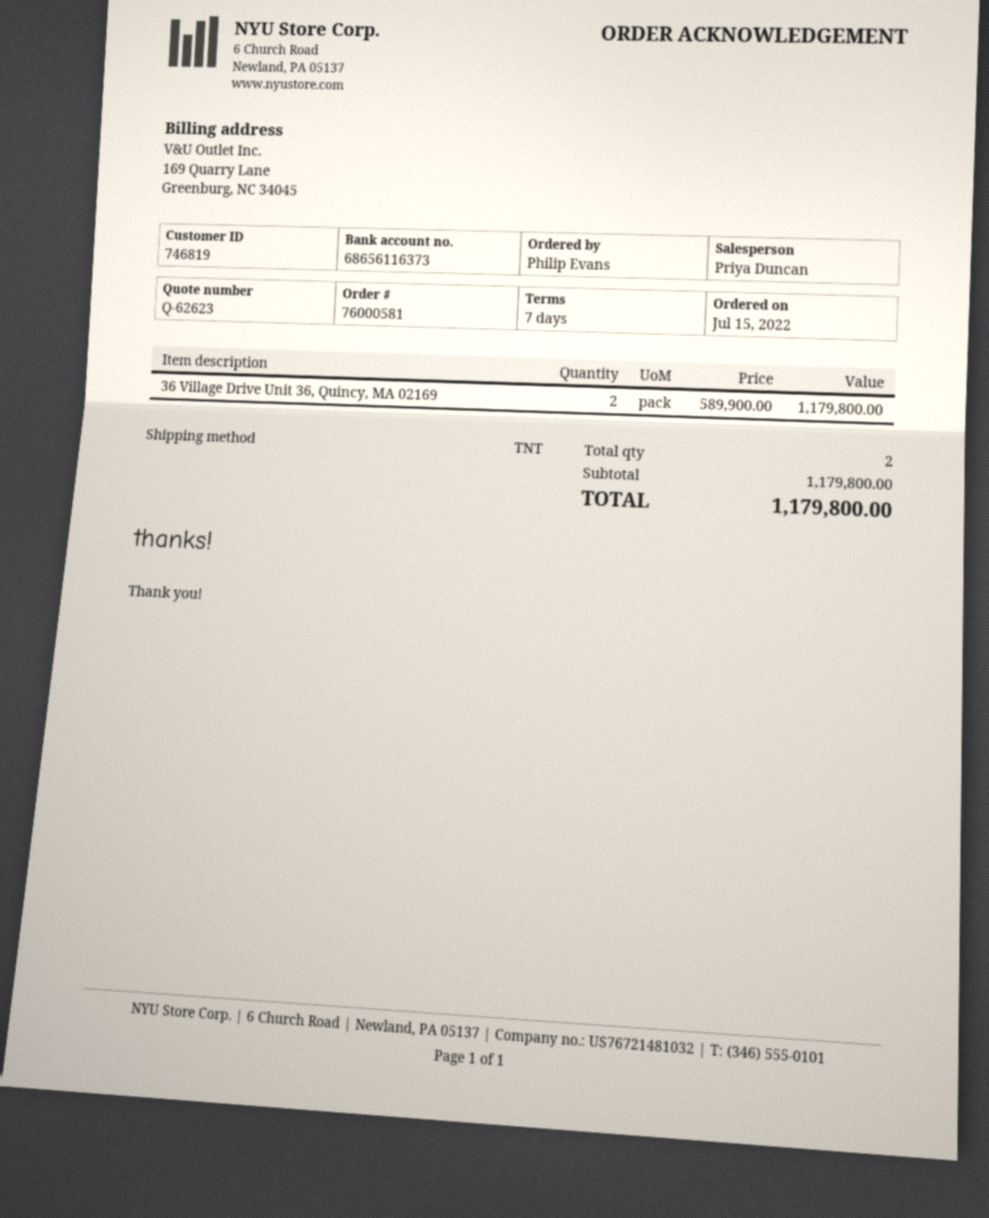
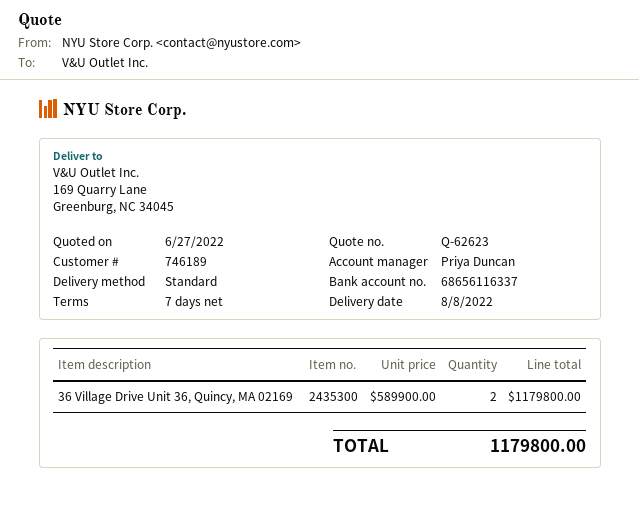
customer number: 746819 -> 746189
bank account: 68656116373 -> 68656116337
shipping method: TNT -> standard

